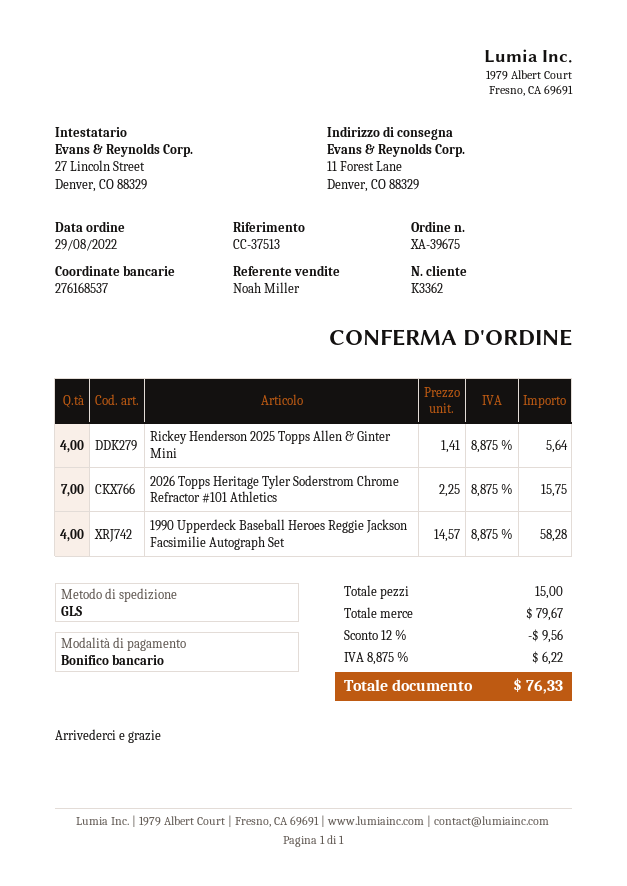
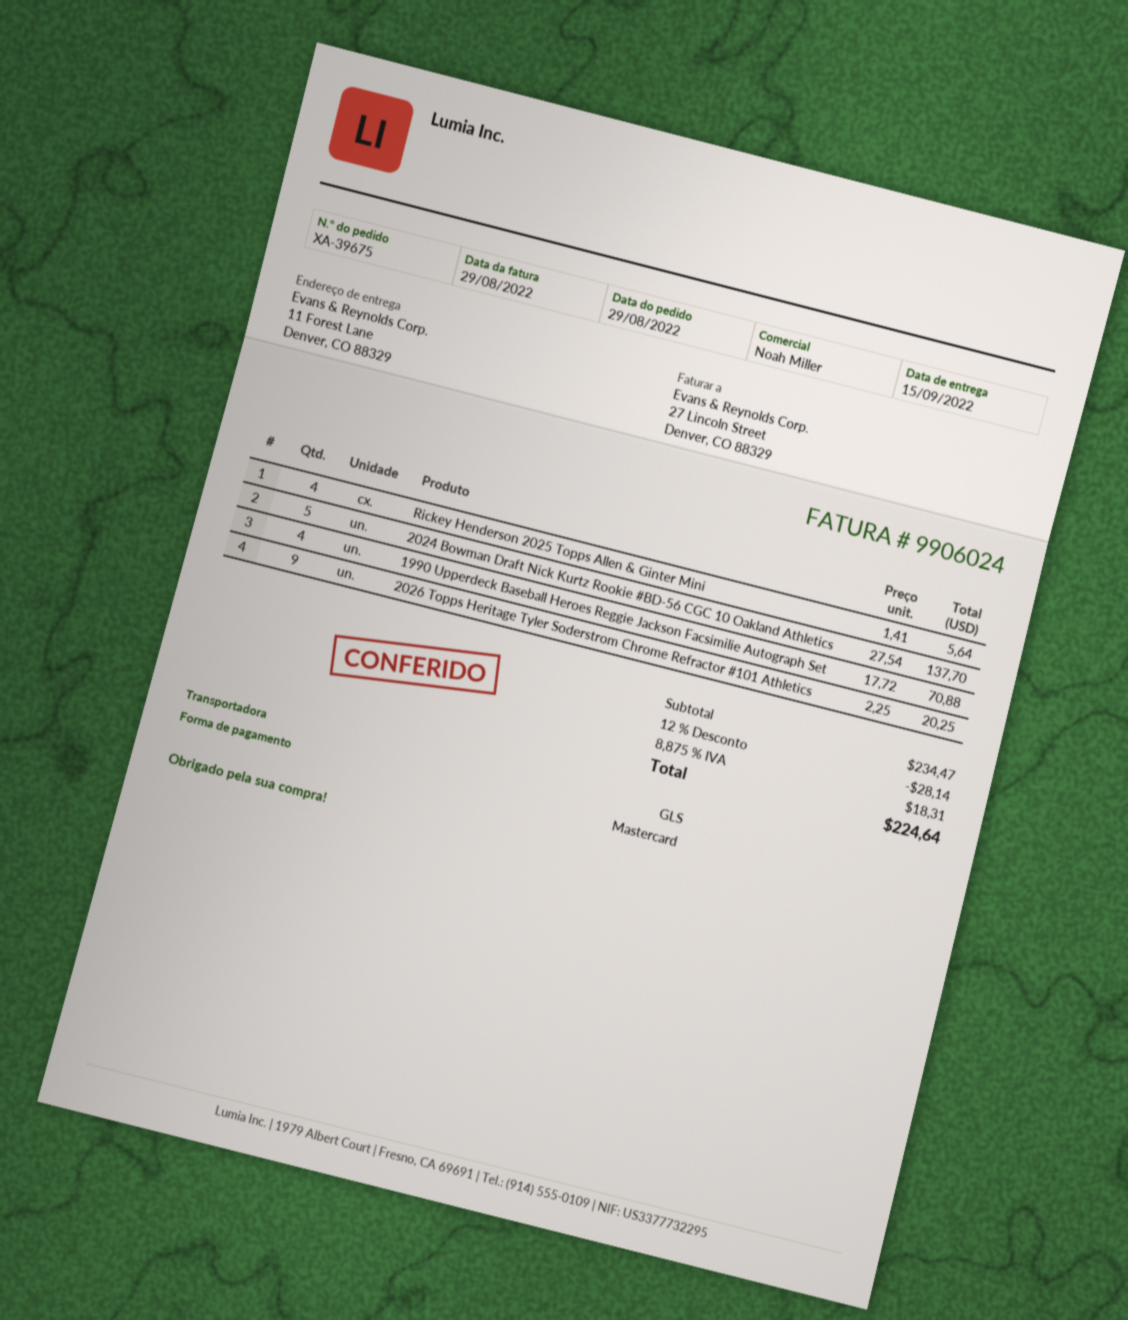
payment method: bank transfer -> Mastercard
2026 Topps Heritage Tyler Soderstrom Chrome Refractor #101 Athletics: 7 x 2.25 = 15.75 -> 9 x 2.25 = 20.25
1990 Upperdeck Baseball Heroes Reggie Jackson Facsimilie Autograph Set: 4 x 14.57 = 58.28 -> 4 x 17.72 = 70.88
2024 Bowman Draft Nick Kurtz Rookie #BD-56 CGC 10 Oakland Athletics: none -> 5 x 27.54 = 137.70
subtotal: 79.67 -> 234.47
discount: 12% = 9.56 -> 12% = 28.14
tax: 8.875% = 6.22 -> 8.875% = 18.31
total: 76.33 -> 224.64

